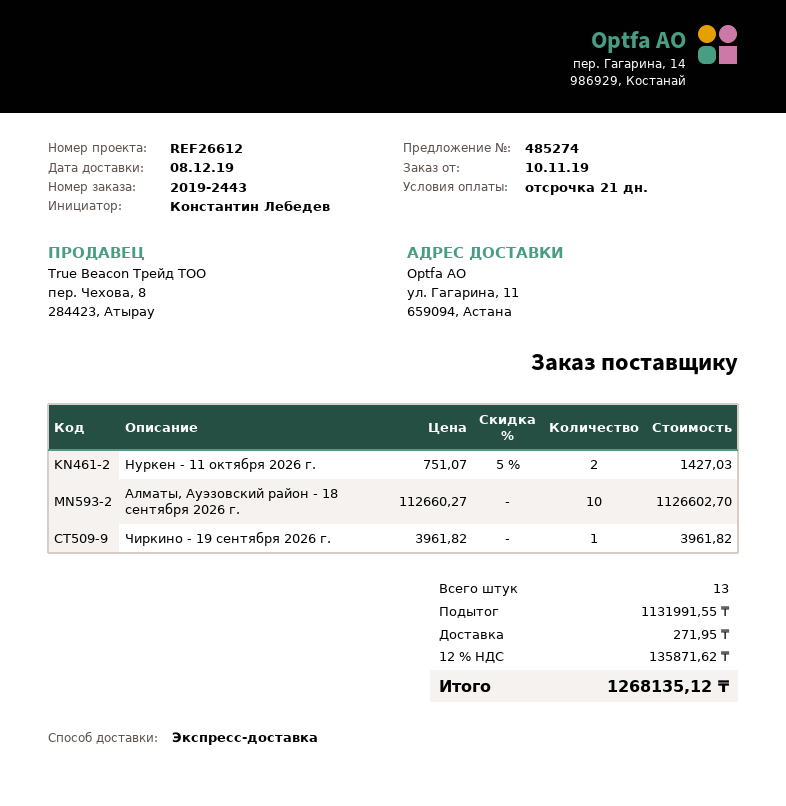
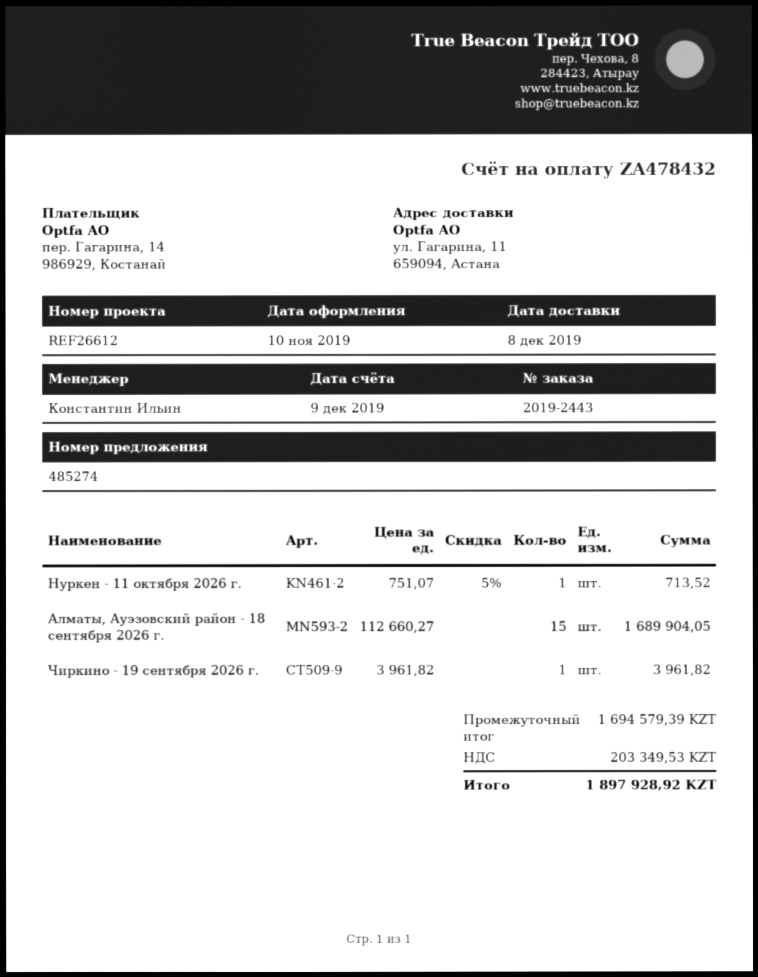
Нуркен - 11 октября 2026 г.: 2 x 751.07 - 5% = 1427.03 -> 1 x 751.07 - 5% = 713.52
Алматы, Ауэзовский район - 18 сентября 2026 г.: 10 x 112660.27 = 1126602.70 -> 15 x 112660.27 = 1689904.05
subtotal: 1131991.55 -> 1694579.39
shipping: 271.95 -> none
tax: 135871.62 -> 203349.53
total: 1268135.12 -> 1897928.92

